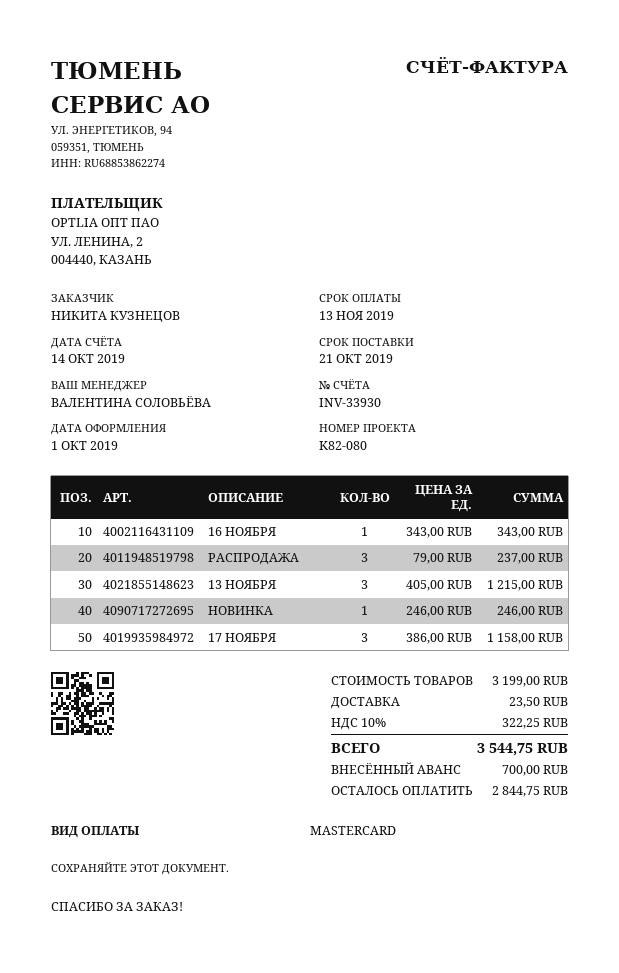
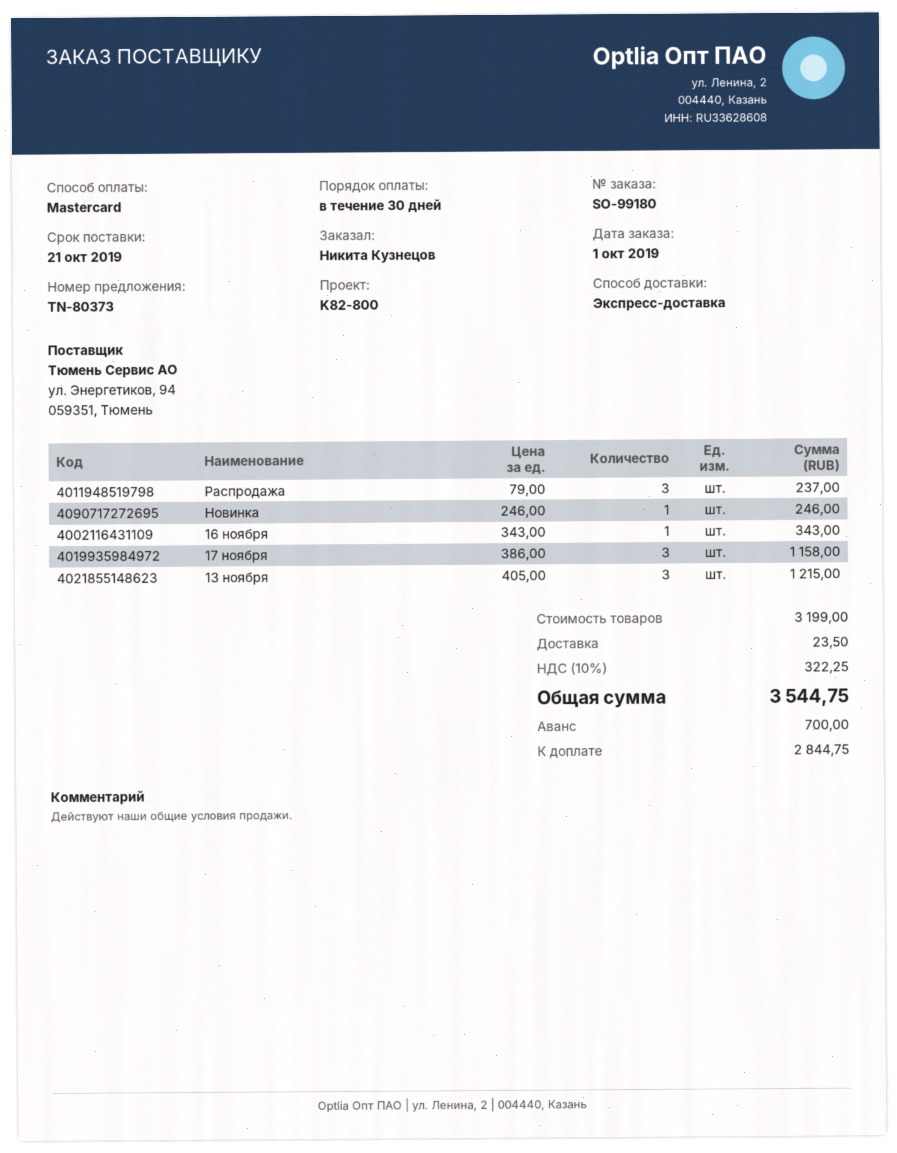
reference: K82-080 -> K82-800

